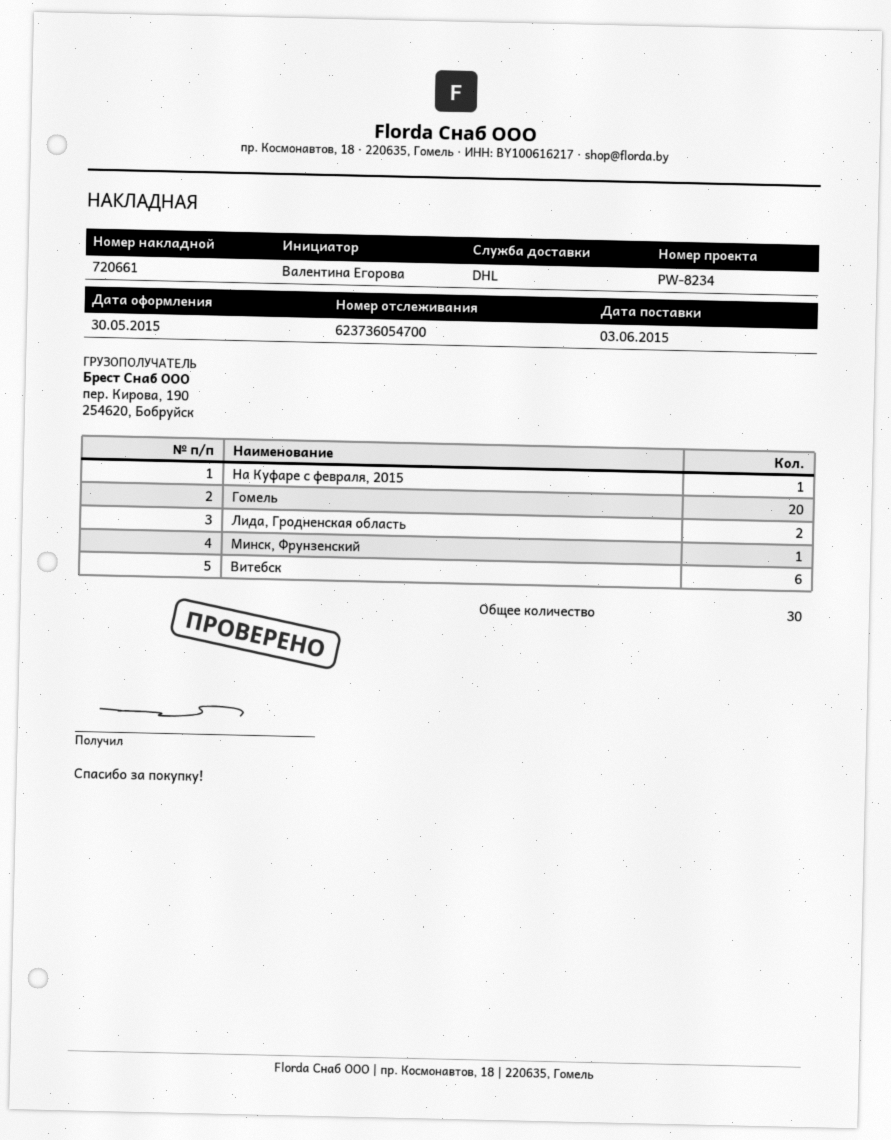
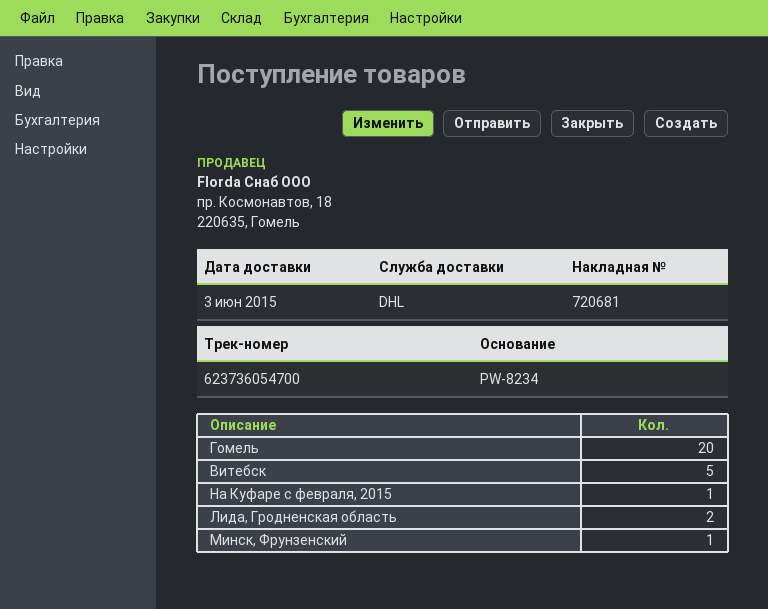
delivery note number: 720661 -> 720681
Витебск: 6 -> 5

